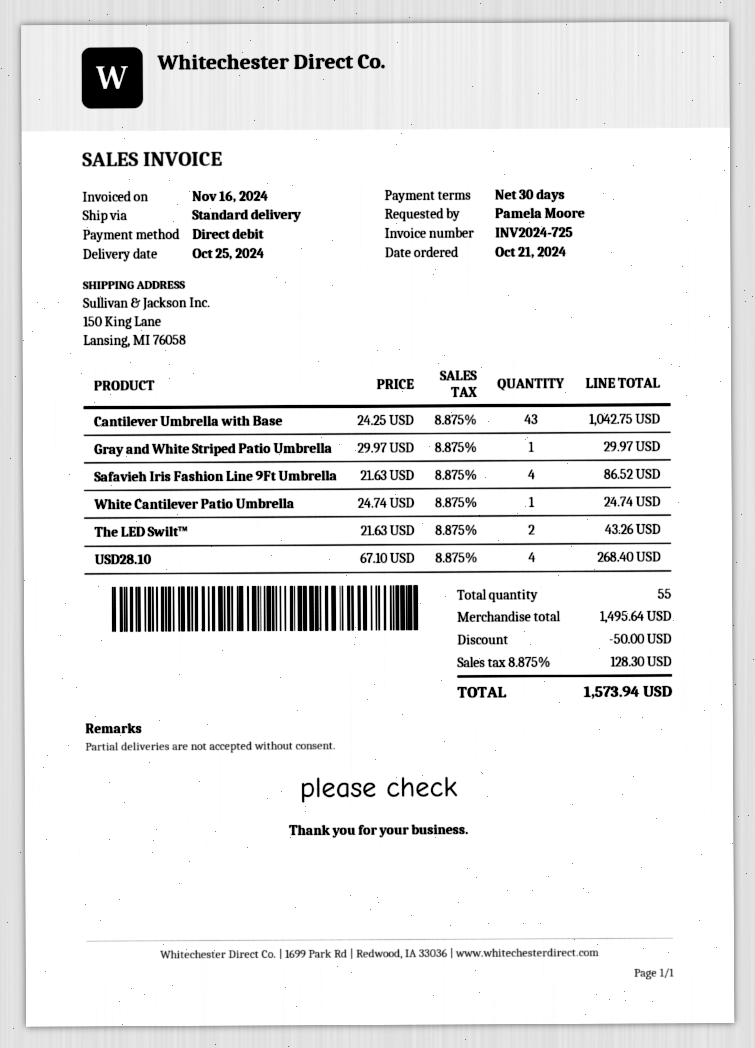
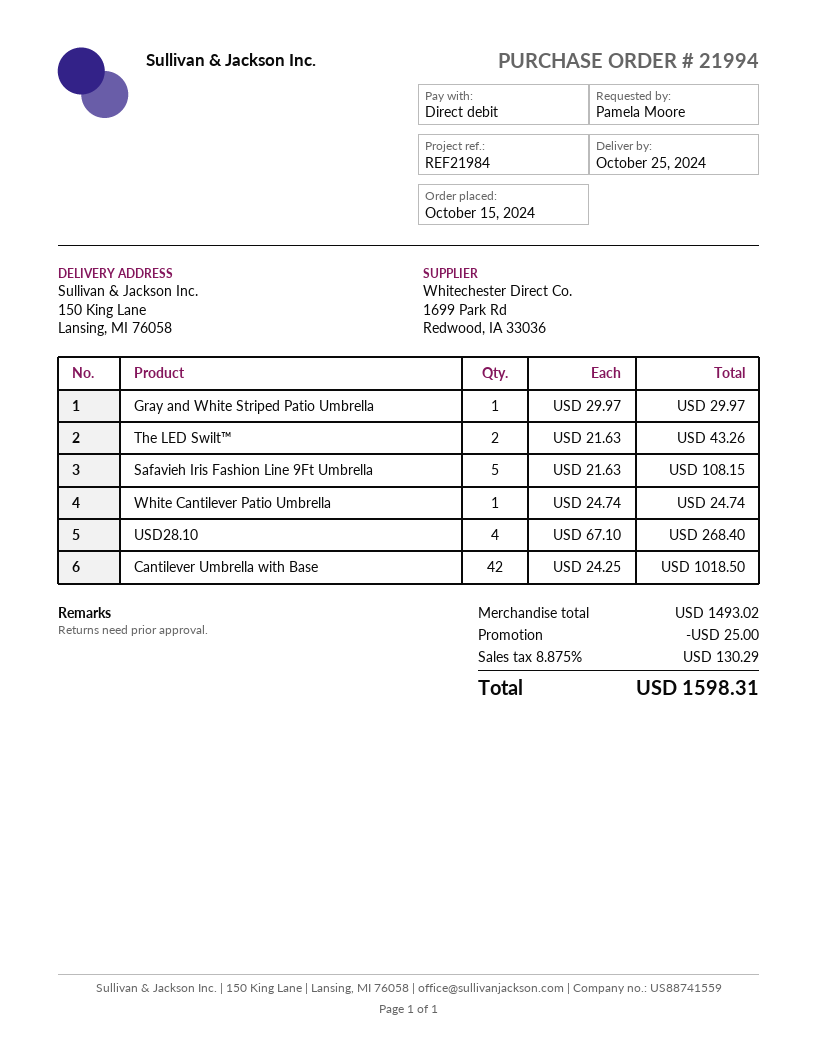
order date: 2024-10-21 -> 2024-10-15
Cantilever Umbrella with Base: 43 x 24.25 = 1042.75 -> 42 x 24.25 = 1018.50
Safavieh Iris Fashion Line 9Ft Umbrella: 4 x 21.63 = 86.52 -> 5 x 21.63 = 108.15
subtotal: 1495.64 -> 1493.02
discount: 50.00 -> 25.00
tax: 8.875% = 128.30 -> 8.875% = 130.29
total: 1573.94 -> 1598.31

